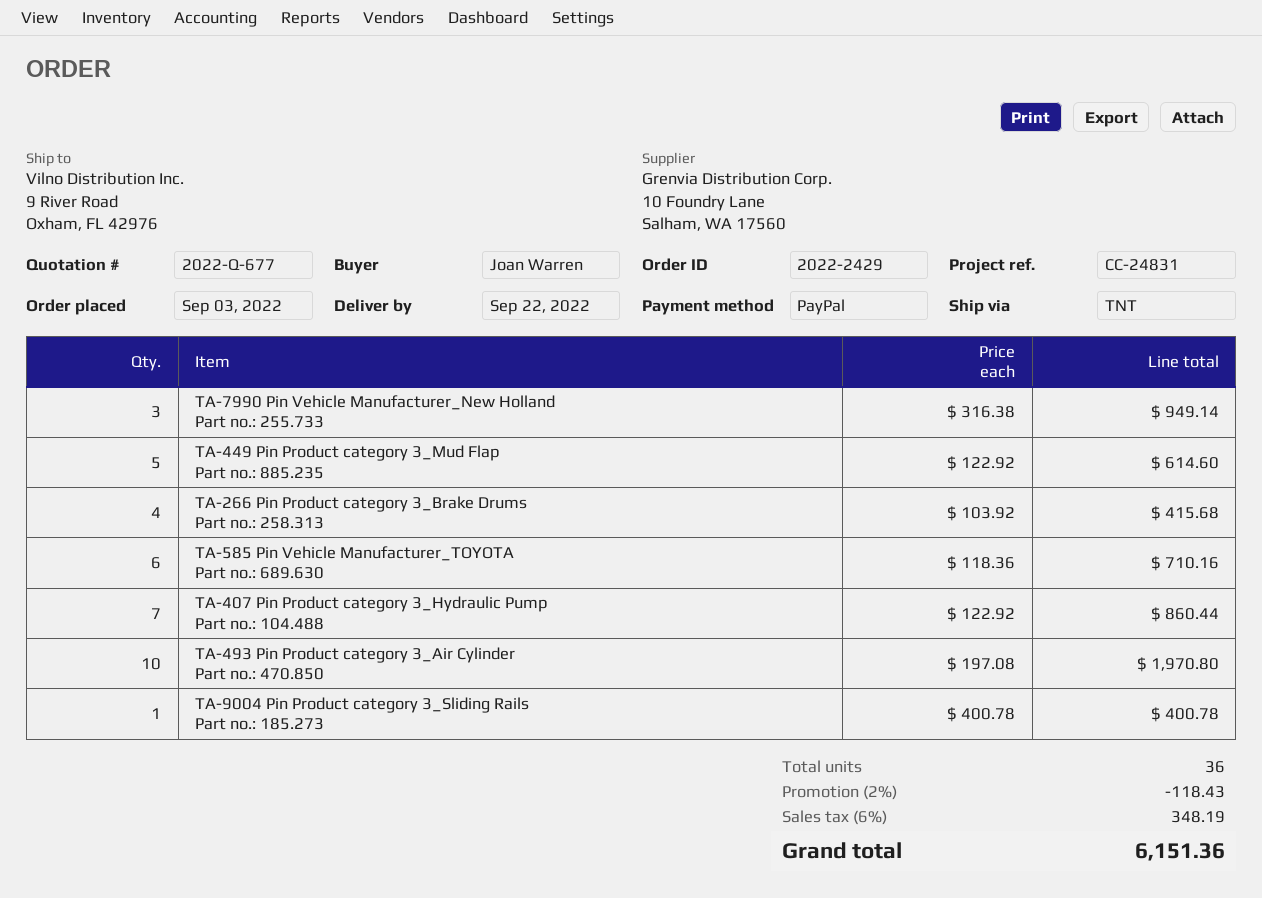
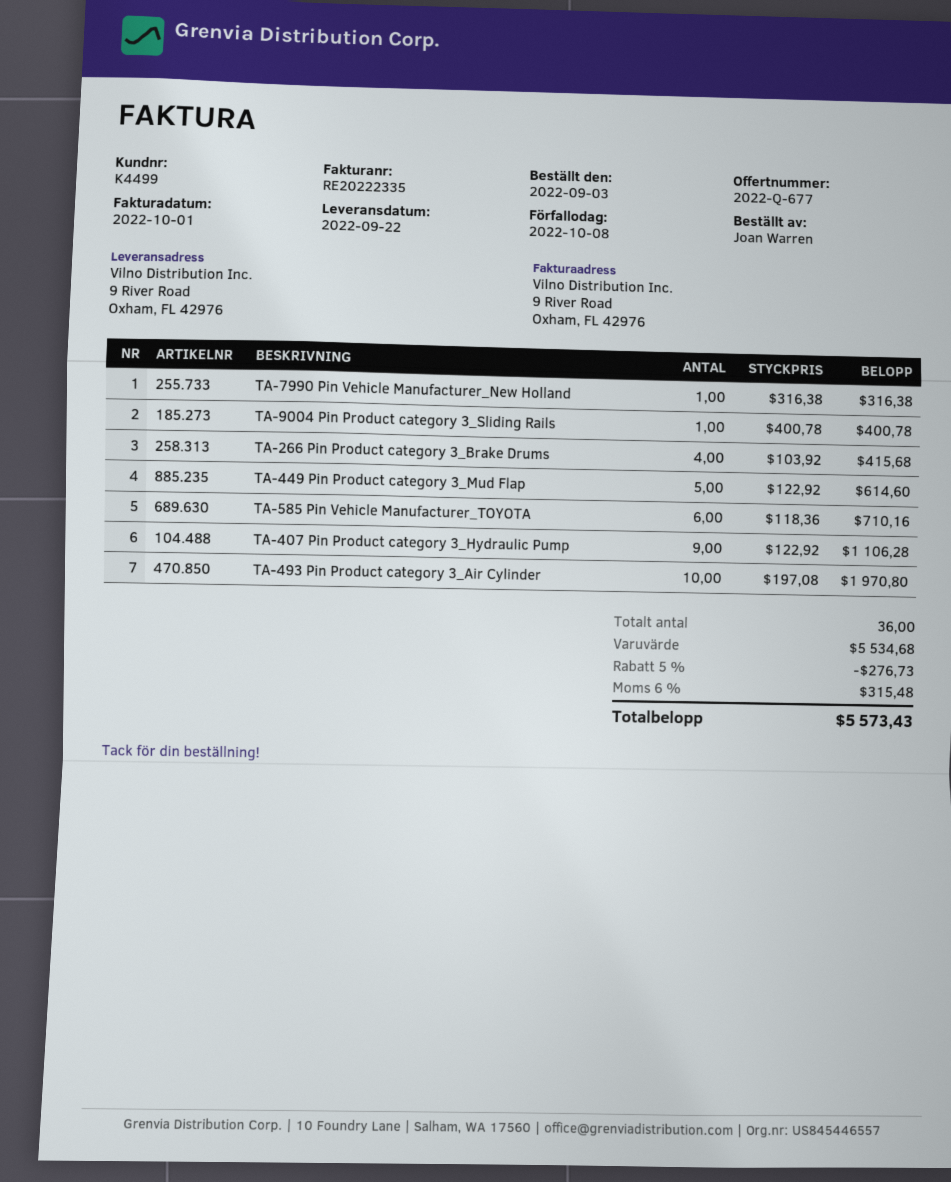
TA-7990 Pin Vehicle Manufacturer_New Holland: 3 x 316.38 = 949.14 -> 1 x 316.38 = 316.38
TA-407 Pin Product category 3_Hydraulic Pump: 7 x 122.92 = 860.44 -> 9 x 122.92 = 1106.28
discount: 2% = 118.43 -> 5% = 276.73
tax: 6% = 348.19 -> 6% = 315.48
total: 6151.36 -> 5573.43

